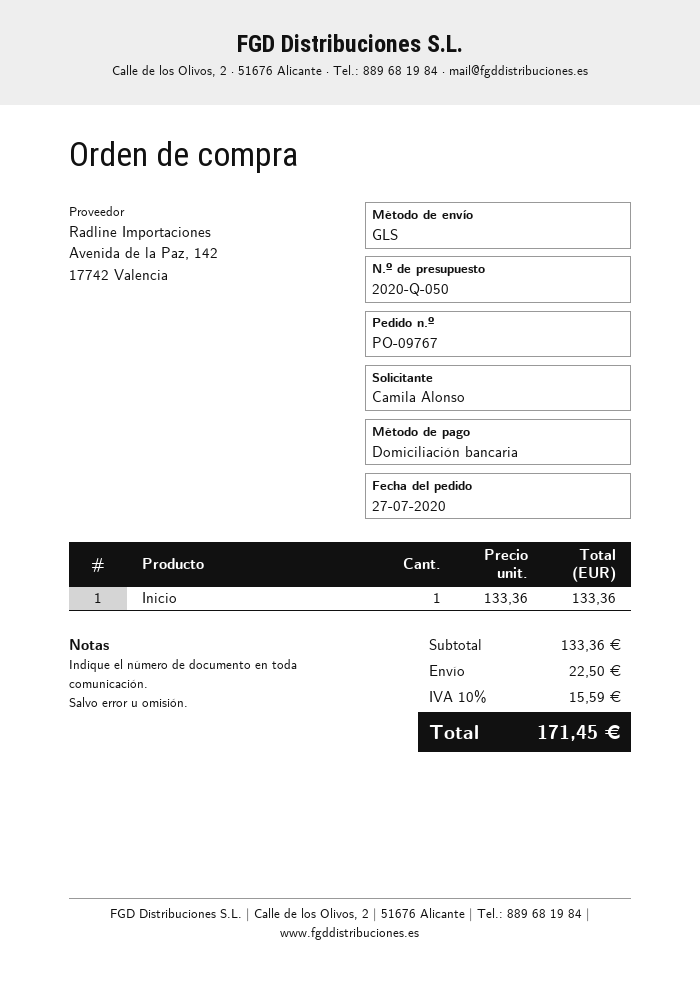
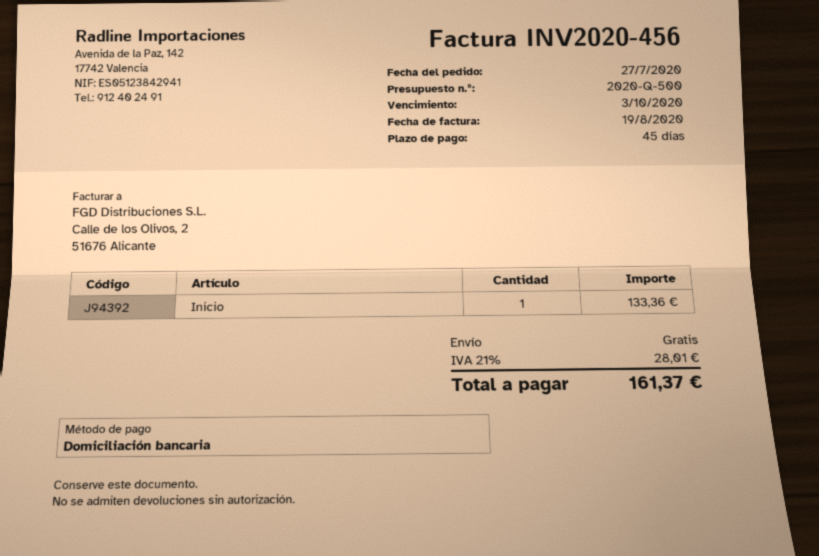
quote number: 2020-Q-050 -> 2020-Q-500
shipping: 22.50 -> 0.00
tax: 10% = 15.59 -> 21% = 28.01
total: 171.45 -> 161.37

